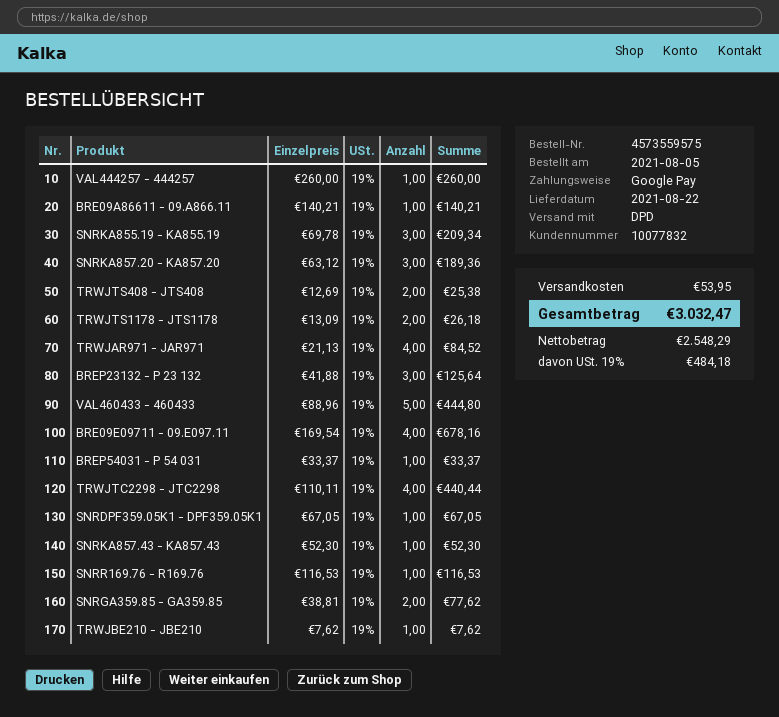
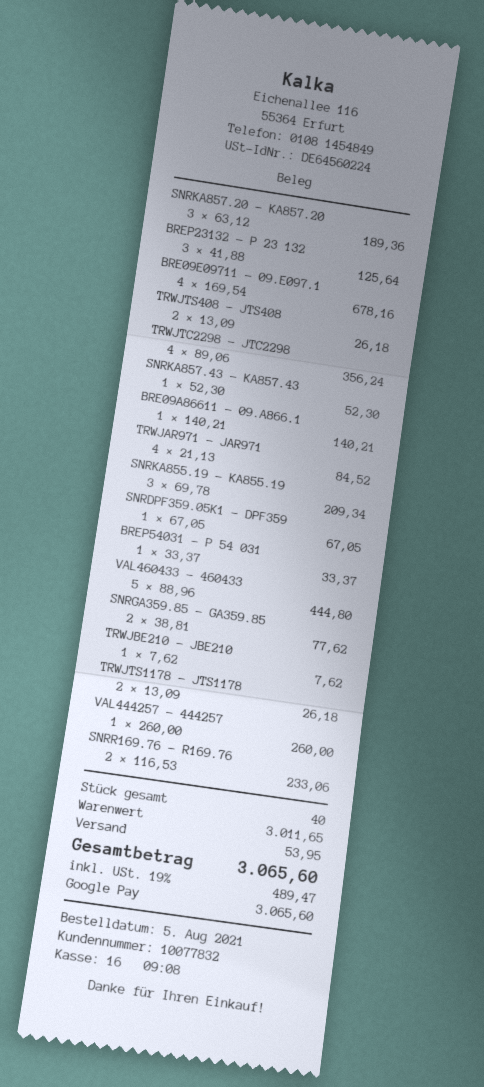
TRWJTS408 - JTS408: 2 x 12.69 = 25.38 -> 2 x 13.09 = 26.18
TRWJTC2298 - JTC2298: 4 x 110.11 = 440.44 -> 4 x 89.06 = 356.24
SNRR169.76 - R169.76: 1 x 116.53 = 116.53 -> 2 x 116.53 = 233.06
tax: 19% = 484.18 -> 19% = 489.47
total: 3032.47 -> 3065.60

